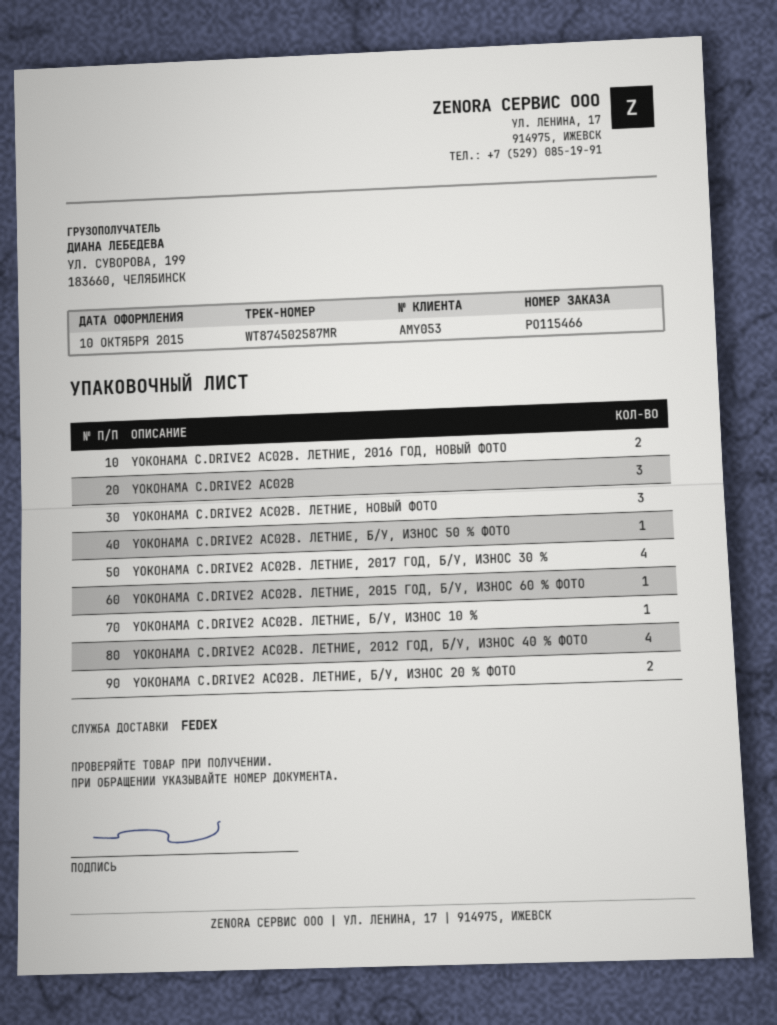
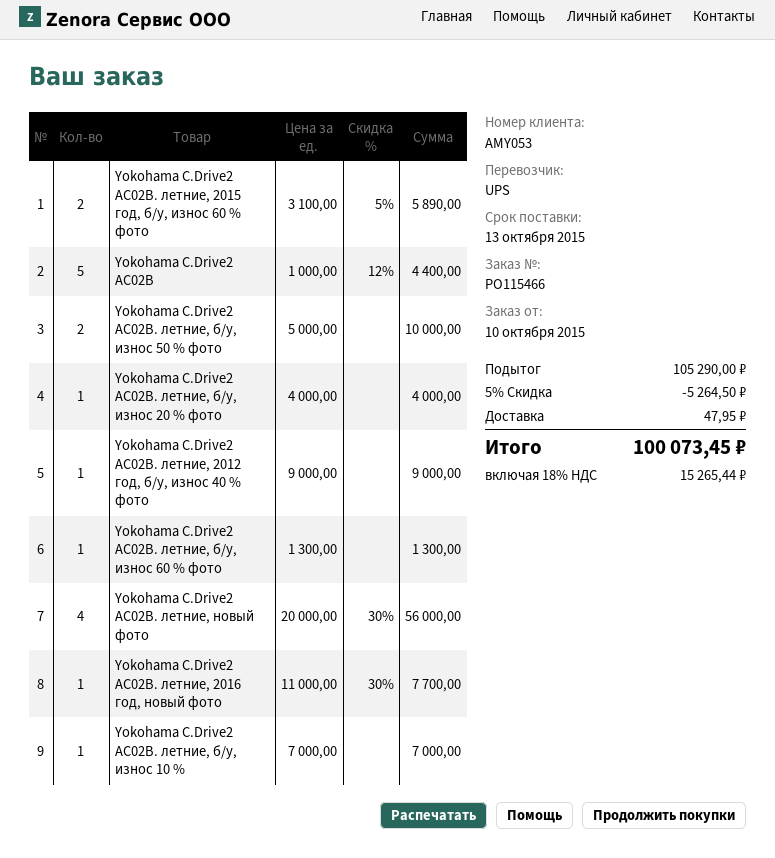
shipping method: FedEx -> UPS
YOKOHAMA C.DRIVE2 AC02B. ЛЕТНИЕ, 2016 ГОД, НОВЫЙ ФОТО: 2 -> 1
YOKOHAMA C.DRIVE2 AC02B: 3 -> 5
YOKOHAMA C.DRIVE2 AC02B. ЛЕТНИЕ, НОВЫЙ ФОТО: 3 -> 4
YOKOHAMA C.DRIVE2 AC02B. ЛЕТНИЕ, Б/У, ИЗНОС 50 % ФОТО: 1 -> 2
YOKOHAMA C.DRIVE2 AC02B. ЛЕТНИЕ, 2017 ГОД, Б/У, ИЗНОС 30 %: 4 -> none
YOKOHAMA C.DRIVE2 AC02B. ЛЕТНИЕ, 2015 ГОД, Б/У, ИЗНОС 60 % ФОТО: 1 -> 2
YOKOHAMA C.DRIVE2 AC02B. ЛЕТНИЕ, 2012 ГОД, Б/У, ИЗНОС 40 % ФОТО: 4 -> 1
YOKOHAMA C.DRIVE2 AC02B. ЛЕТНИЕ, Б/У, ИЗНОС 20 % ФОТО: 2 -> 1
Yokohama C.Drive2 AC02B. летние, б/у, износ 60 % фото: none -> 1

